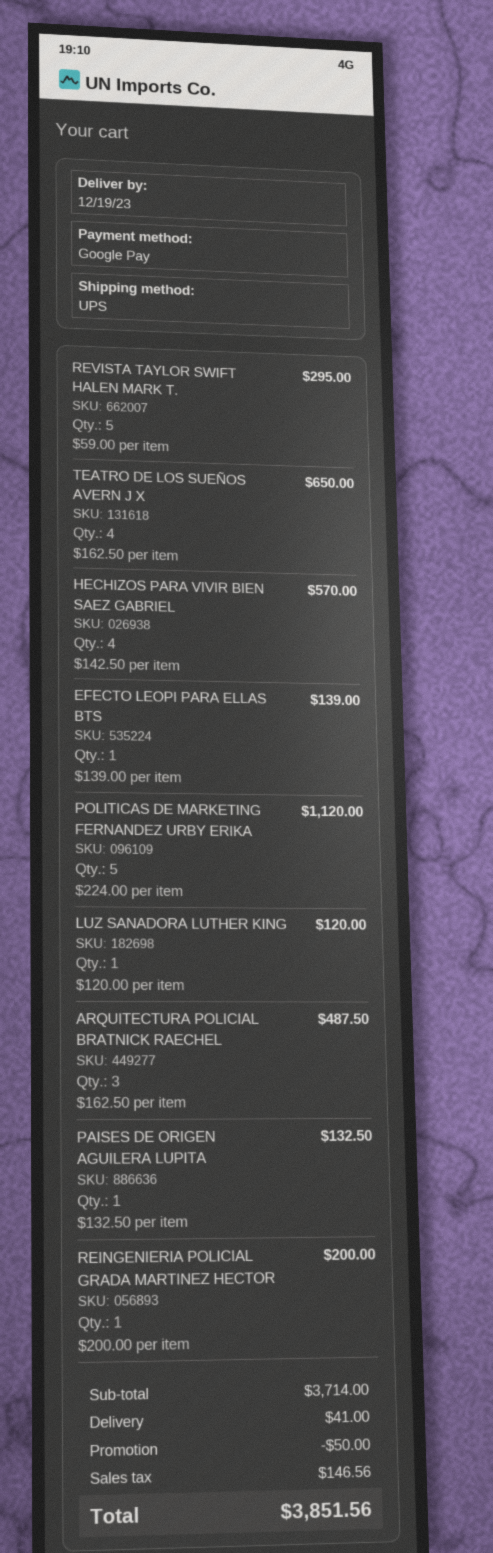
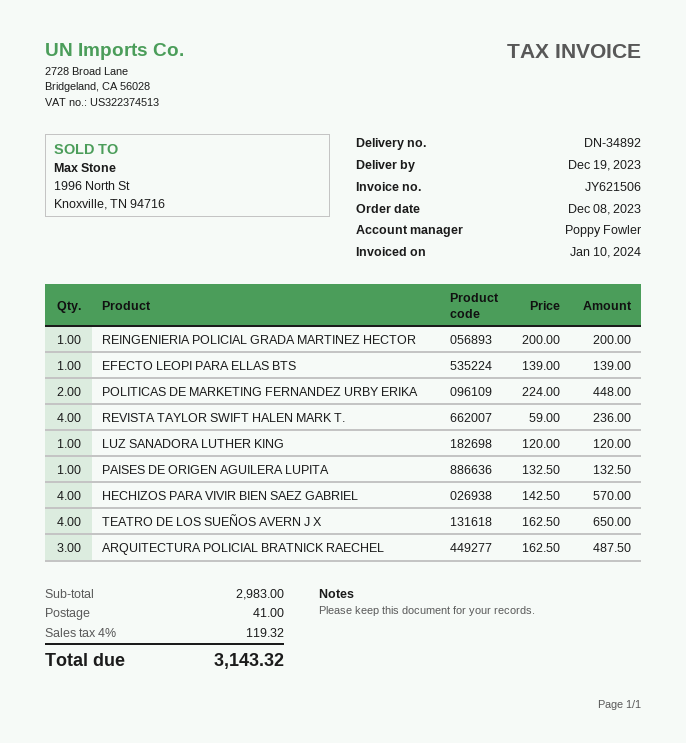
REVISTA TAYLOR SWIFT HALEN MARK T.: 5 x 59.00 = 295.00 -> 4 x 59.00 = 236.00
POLITICAS DE MARKETING FERNANDEZ URBY ERIKA: 5 x 224.00 = 1120.00 -> 2 x 224.00 = 448.00
subtotal: 3714.00 -> 2983.00
discount: 50.00 -> none
tax: 146.56 -> 119.32
total: 3851.56 -> 3143.32

